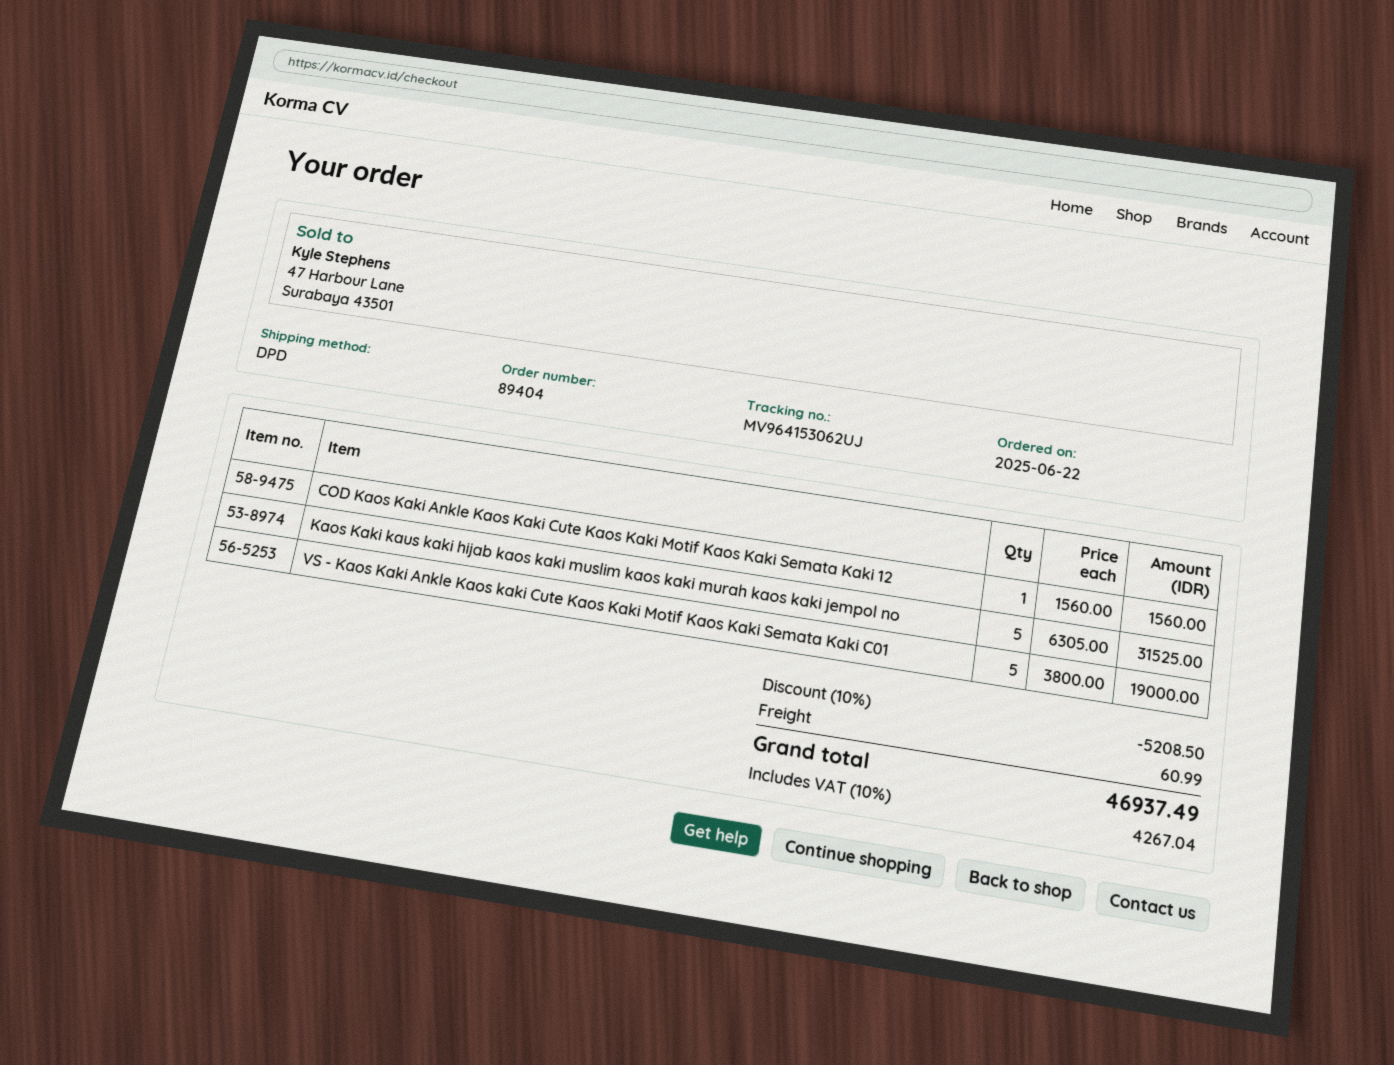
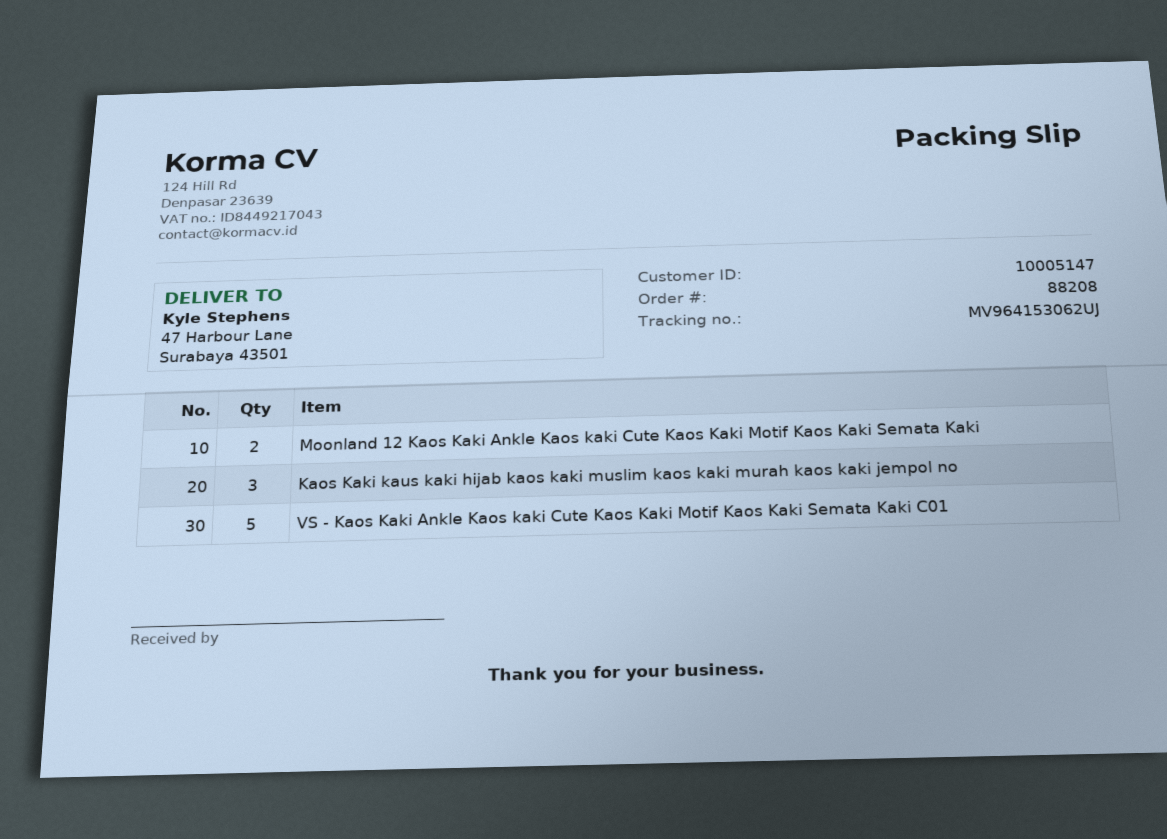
order number: 89404 -> 88208
COD Kaos Kaki Ankle Kaos Kaki Cute Kaos Kaki Motif Kaos Kaki Semata Kaki 12: 1 -> none
Kaos Kaki kaus kaki hijab kaos kaki muslim kaos kaki murah kaos kaki jempol no: 5 -> 3
Moonland 12 Kaos Kaki Ankle Kaos kaki Cute Kaos Kaki Motif Kaos Kaki Semata Kaki: none -> 2

